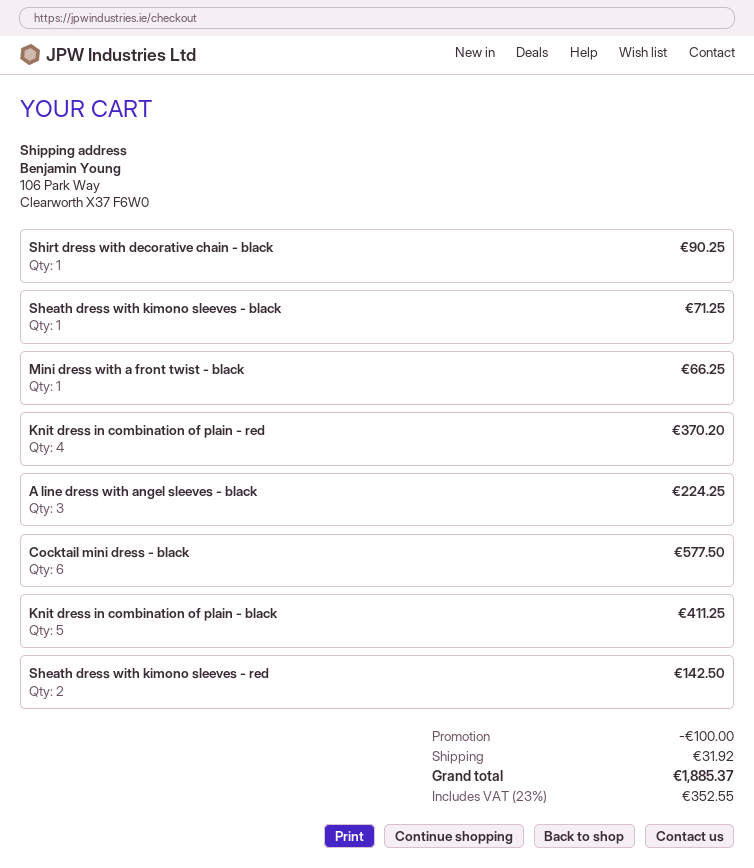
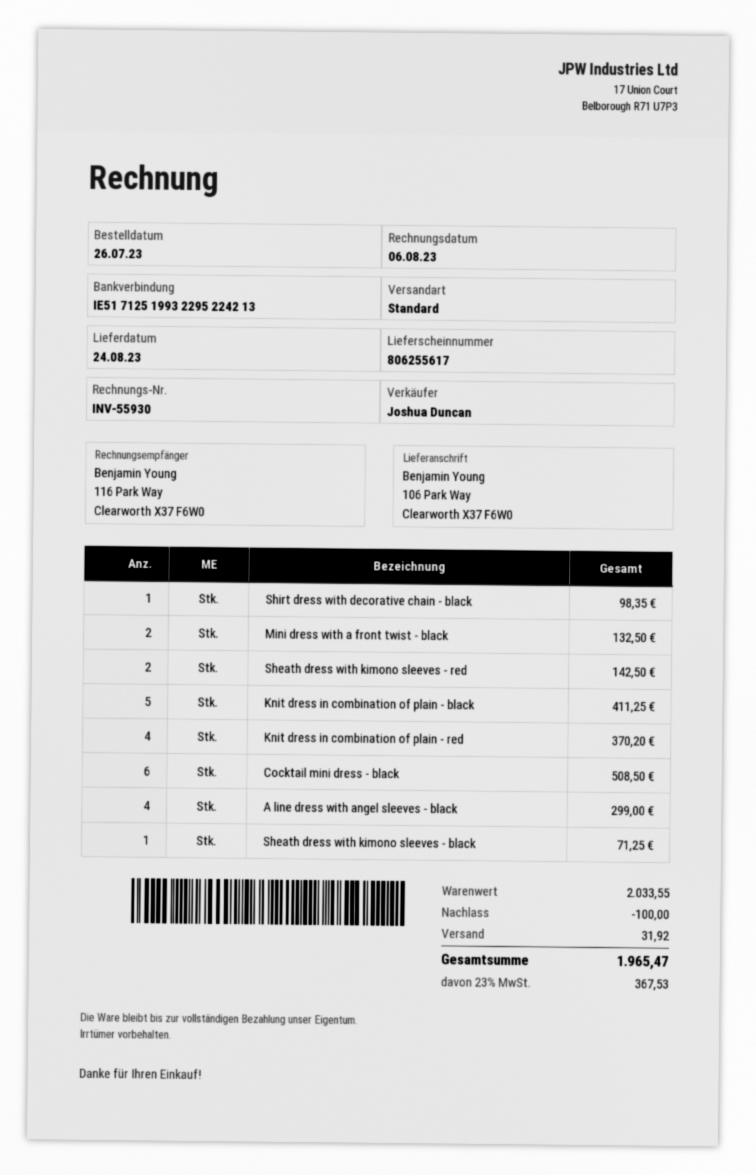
Shirt dress with decorative chain - black: 1 for 90.25 -> 1 for 98.35
Mini dress with a front twist - black: 1 for 66.25 -> 2 for 132.50
A line dress with angel sleeves - black: 3 for 224.25 -> 4 for 299.00
Cocktail mini dress - black: 6 for 577.50 -> 6 for 508.50
tax: 23% = 352.55 -> 23% = 367.53
total: 1885.37 -> 1965.47

